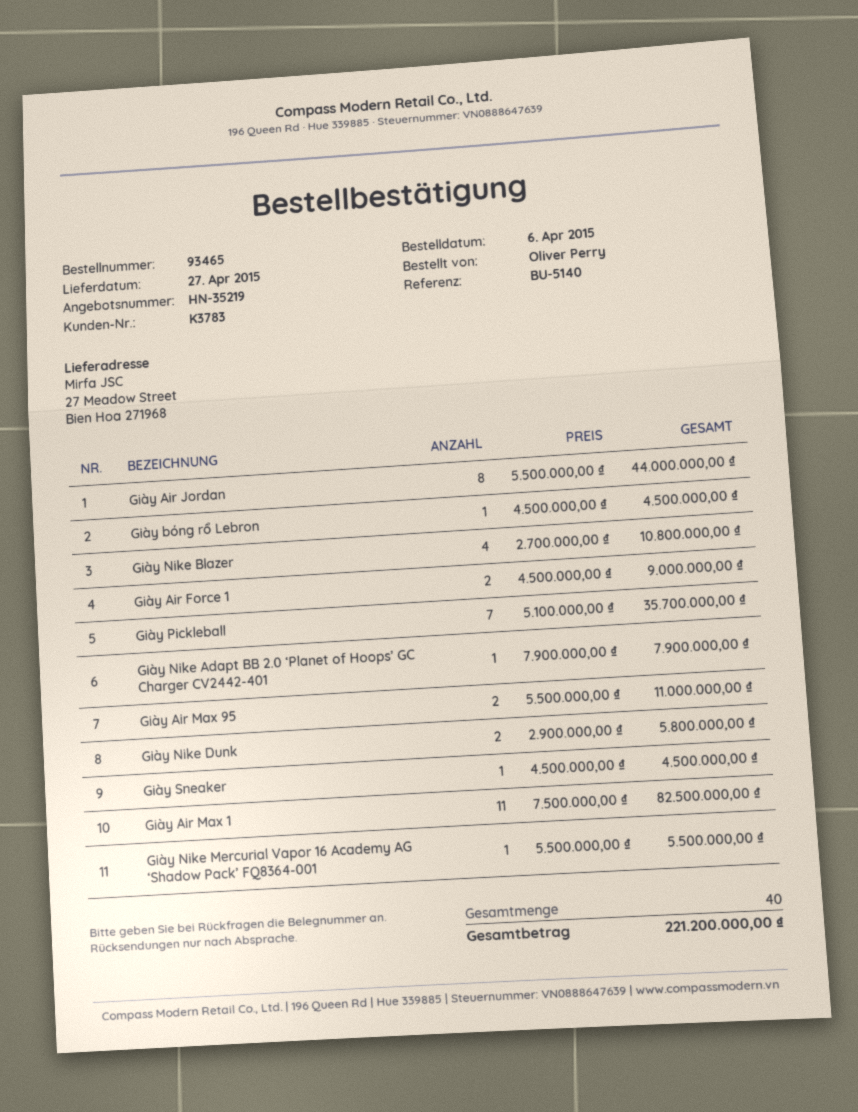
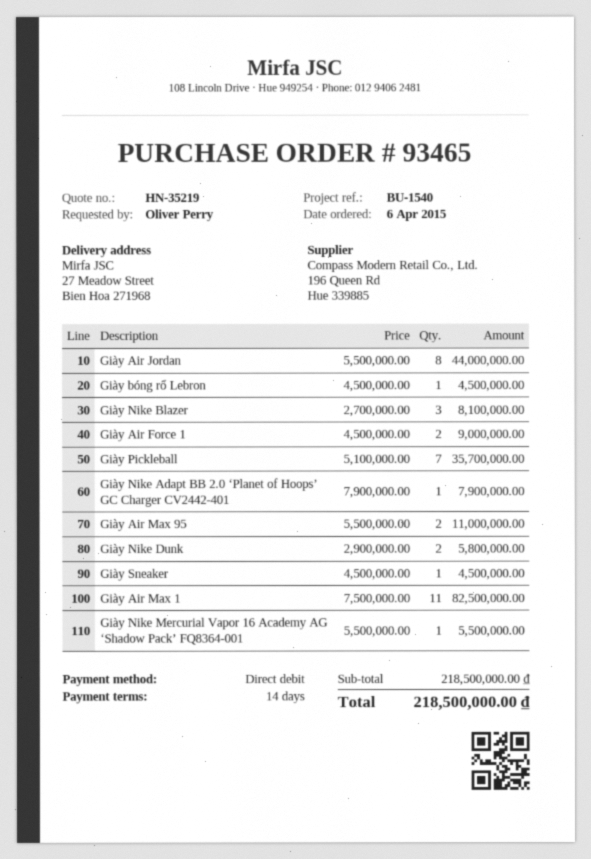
reference: BU-5140 -> BU-1540
Giày Nike Blazer: 4 x 2700000.00 = 10800000.00 -> 3 x 2700000.00 = 8100000.00
total: 221200000.00 -> 218500000.00

